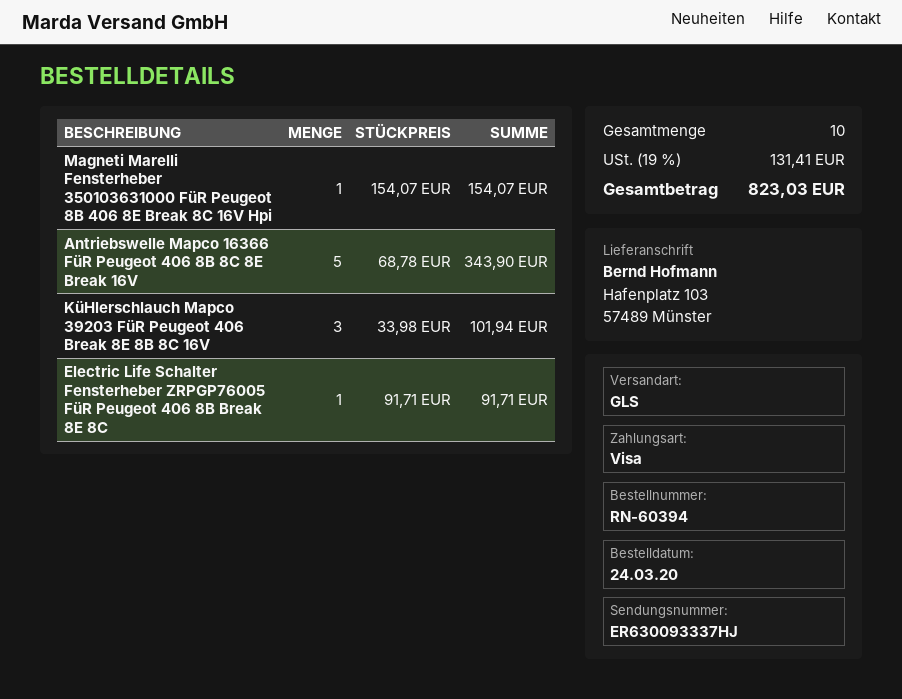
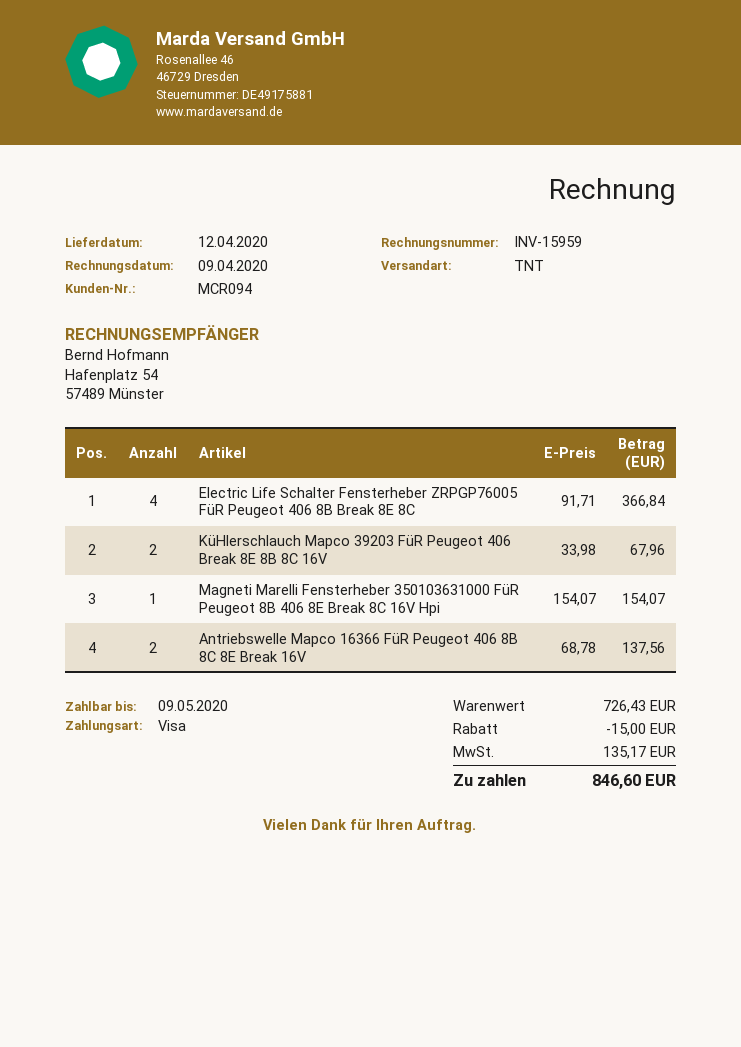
shipping method: GLS -> TNT
Antriebswelle Mapco 16366 FüR Peugeot 406 8B 8C 8E Break 16V: 5 x 68.78 = 343.90 -> 2 x 68.78 = 137.56
KüHlerschlauch Mapco 39203 FüR Peugeot 406 Break 8E 8B 8C 16V: 3 x 33.98 = 101.94 -> 2 x 33.98 = 67.96
Electric Life Schalter Fensterheber ZRPGP76005 FüR Peugeot 406 8B Break 8E 8C: 1 x 91.71 = 91.71 -> 4 x 91.71 = 366.84
discount: none -> 15.00
tax: 131.41 -> 135.17
total: 823.03 -> 846.60

